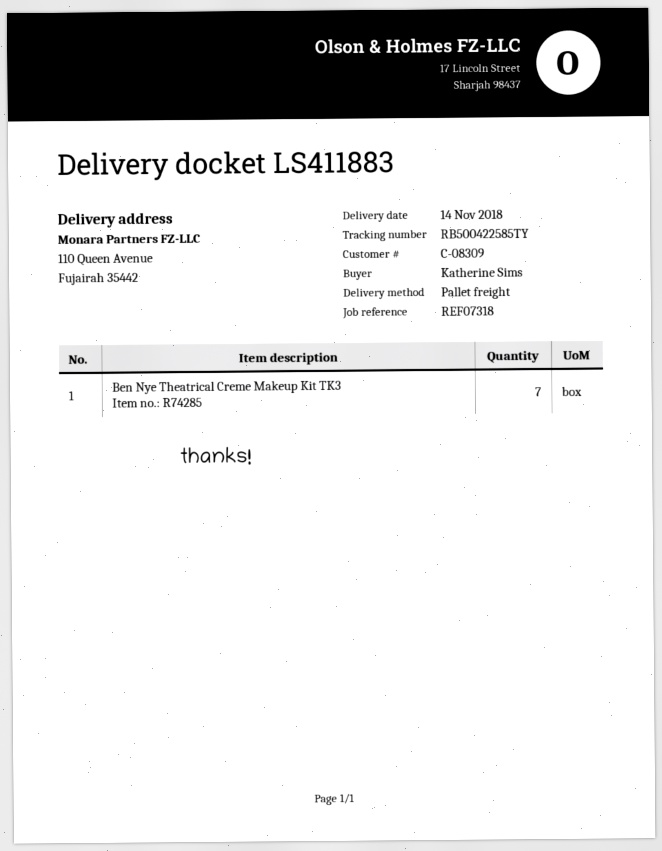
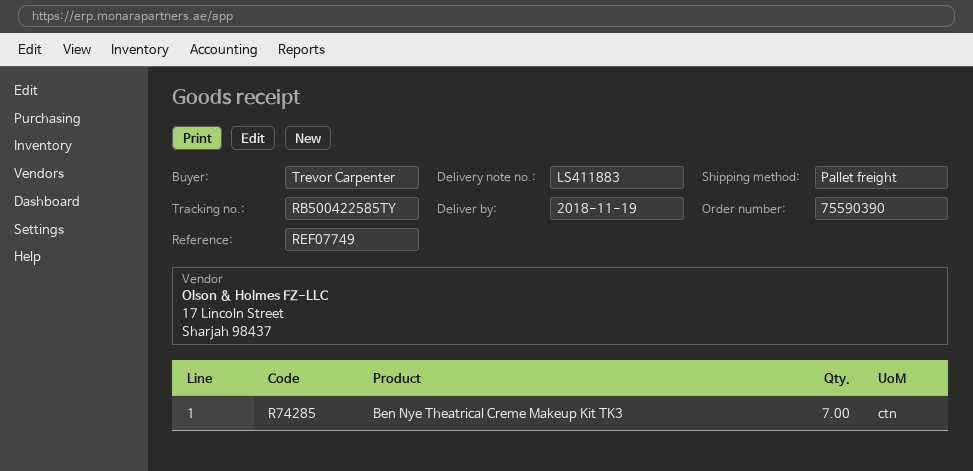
delivery date: 2018-11-14 -> 2018-11-19
reference: REF07318 -> REF07749
ordered by: Katherine Sims -> Trevor Carpenter

